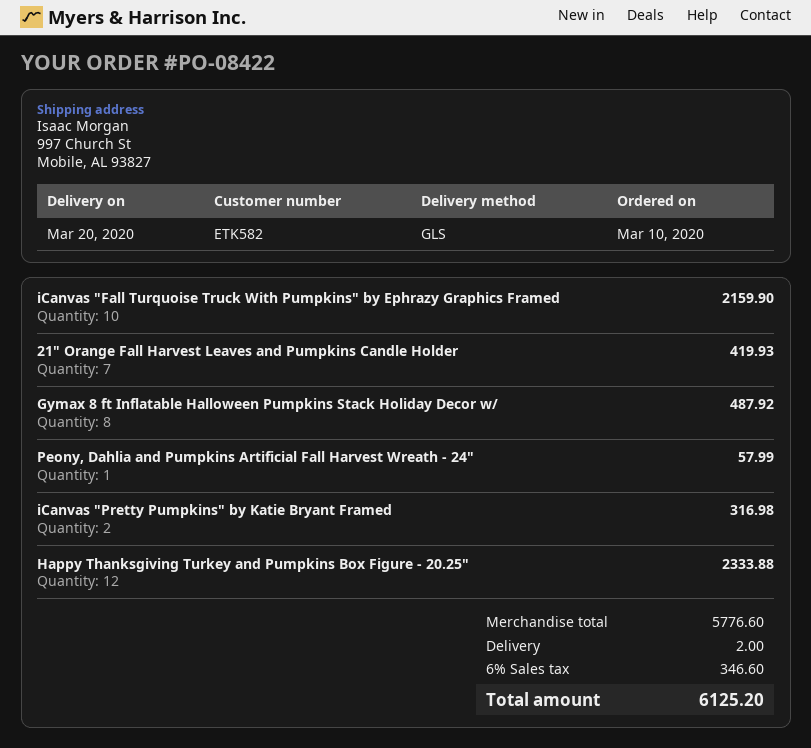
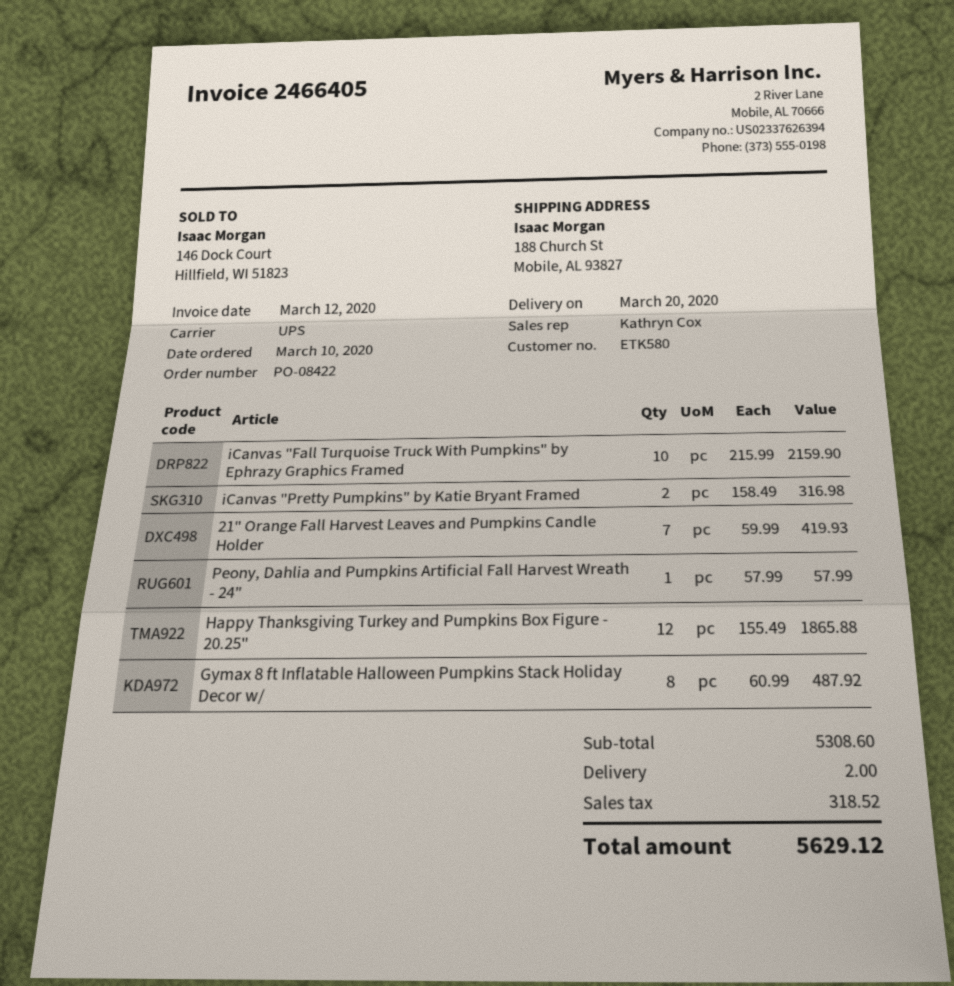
customer number: ETK582 -> ETK580
shipping method: GLS -> UPS
ship to: 997 Church St, Mobile, AL 93827 -> 188 Church St, Mobile, AL 93827
Happy Thanksgiving Turkey and Pumpkins Box Figure - 20.25": 12 for 2333.88 -> 12 for 1865.88
subtotal: 5776.60 -> 5308.60
tax: 346.60 -> 318.52
total: 6125.20 -> 5629.12

